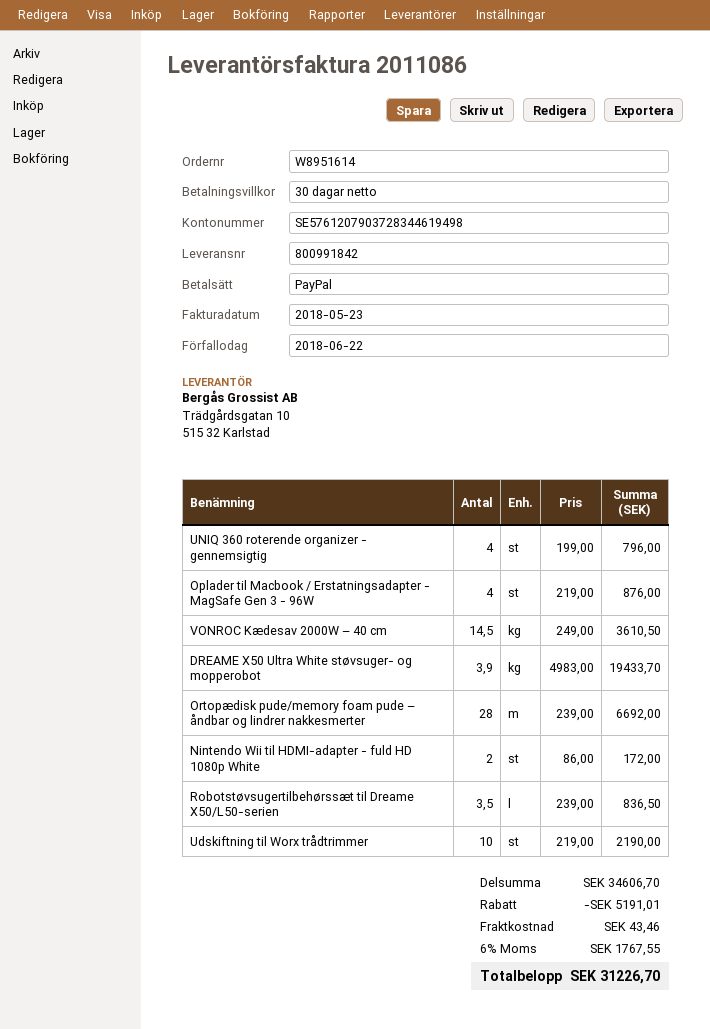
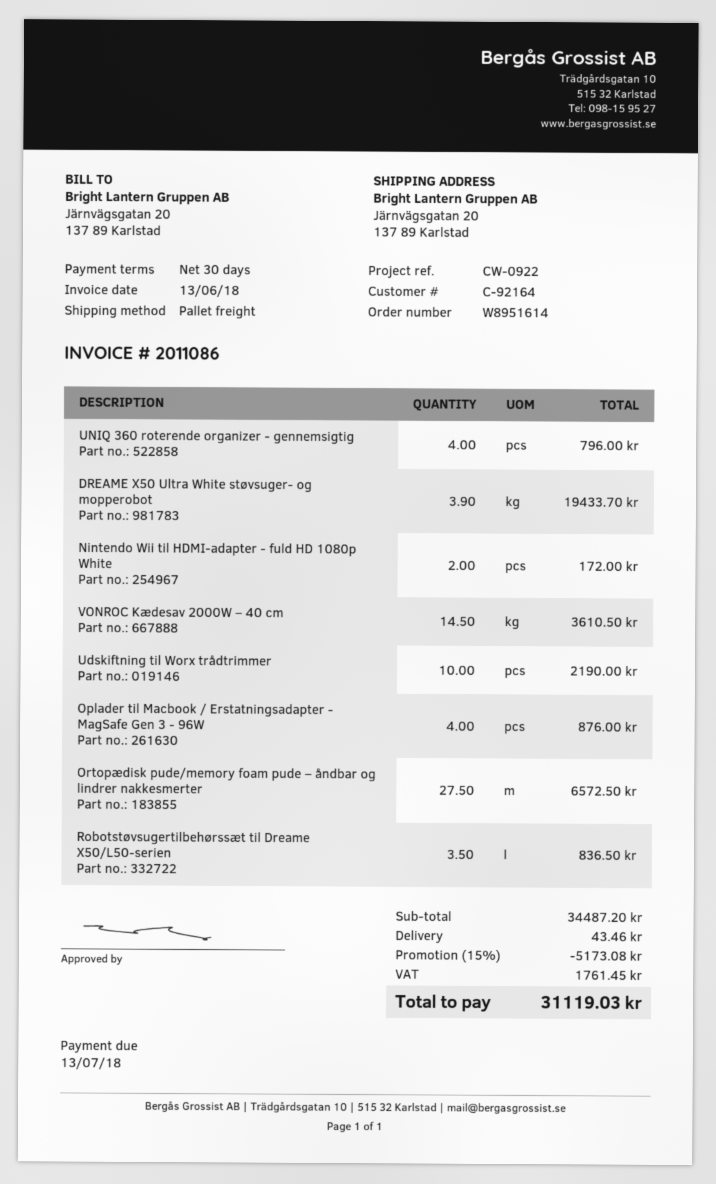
invoice date: 2018-05-23 -> 2018-06-13
due date: 2018-06-22 -> 2018-07-13
Ortopædisk pude/memory foam pude – åndbar og lindrer nakkesmerter: 28 for 6692.00 -> 27.5 for 6572.50
subtotal: 34606.70 -> 34487.20
discount: 5191.01 -> 5173.08
tax: 1767.55 -> 1761.45
total: 31226.70 -> 31119.03

